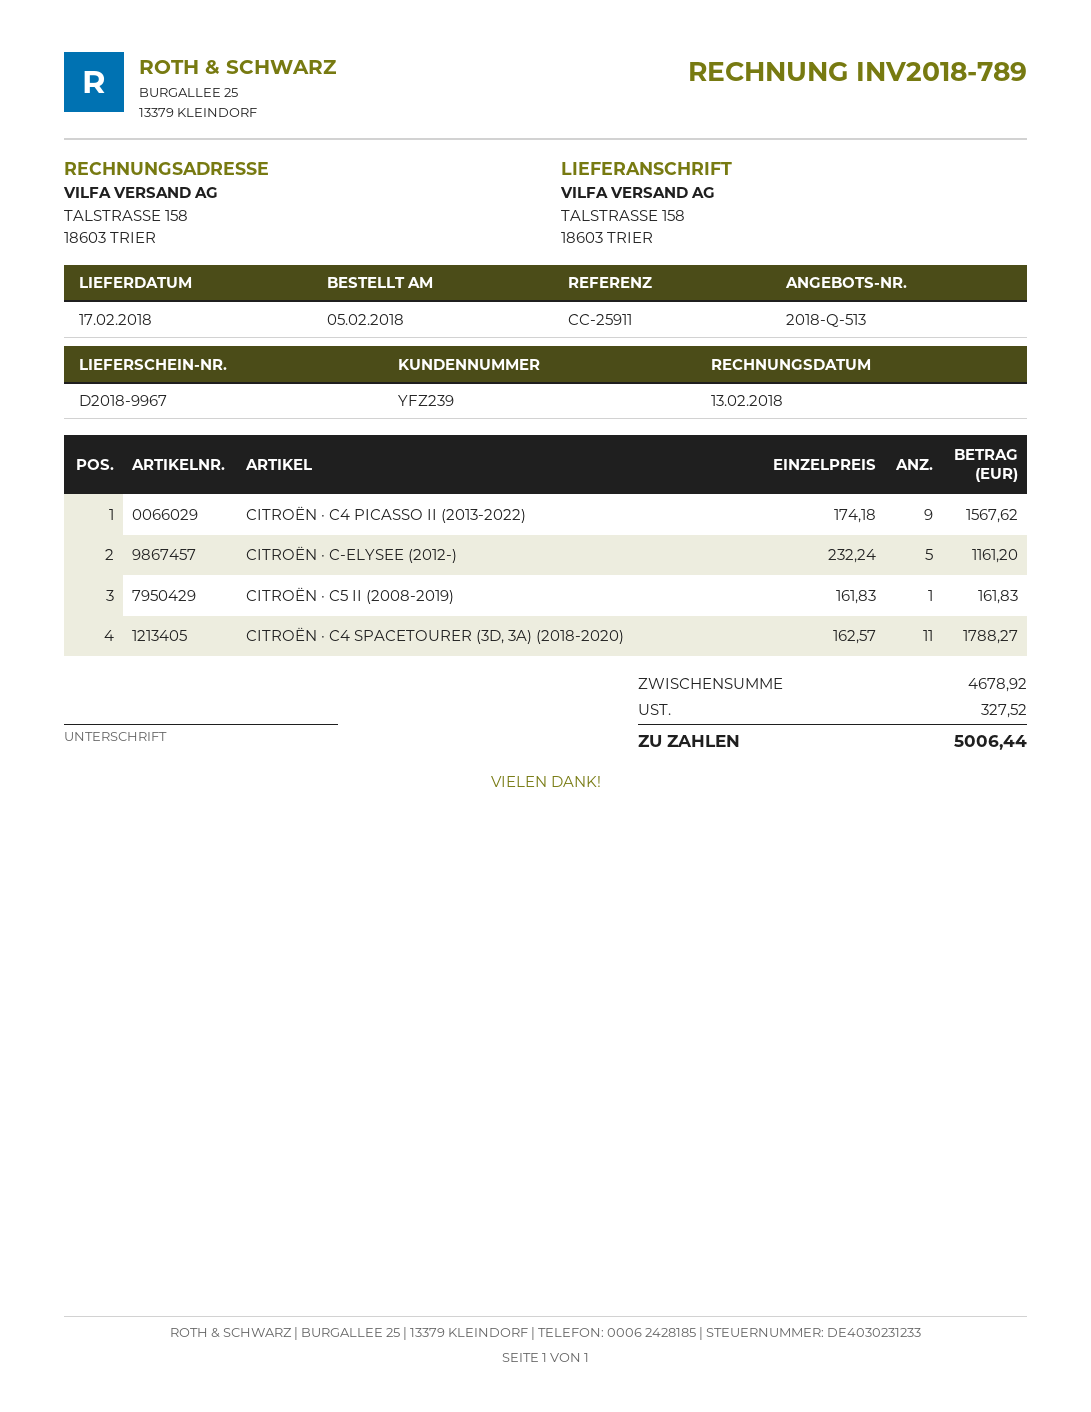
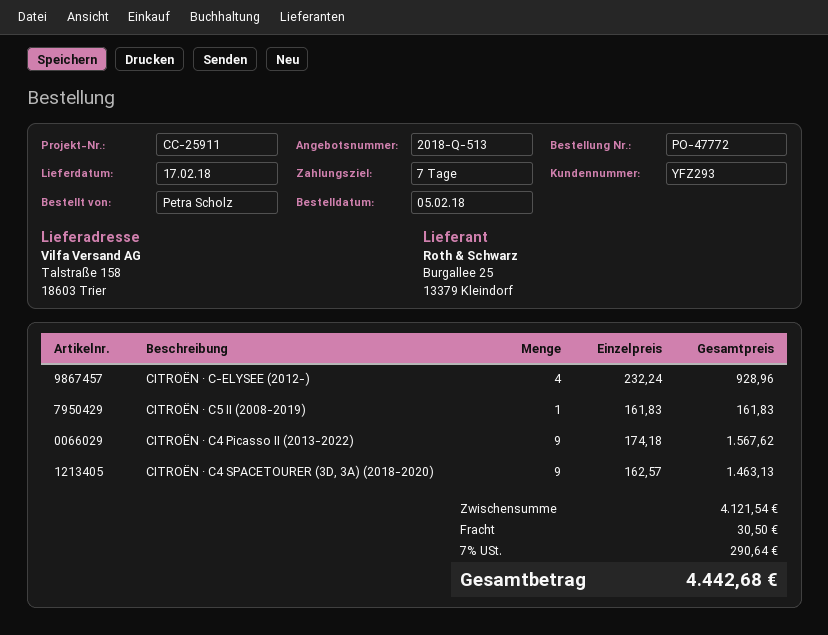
customer number: YFZ239 -> YFZ293
CITROËN · C-ELYSEE (2012-): 5 x 232.24 = 1161.20 -> 4 x 232.24 = 928.96
CITROËN · C4 SPACETOURER (3D, 3A) (2018-2020): 11 x 162.57 = 1788.27 -> 9 x 162.57 = 1463.13
subtotal: 4678.92 -> 4121.54
shipping: none -> 30.50
tax: 327.52 -> 290.64
total: 5006.44 -> 4442.68

